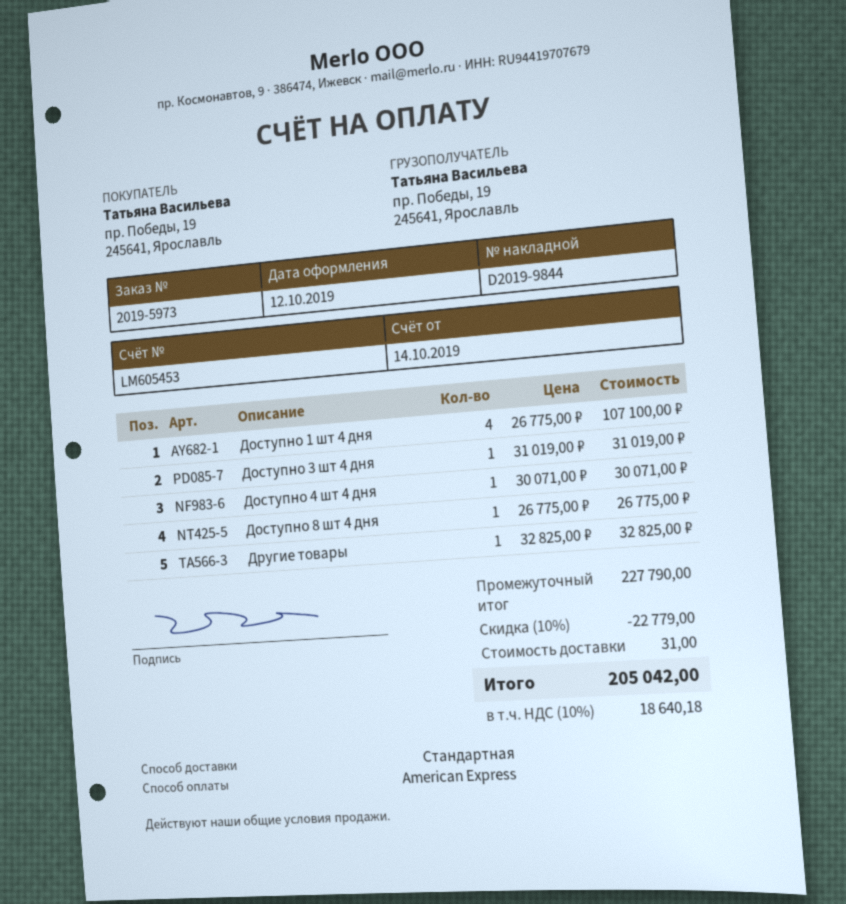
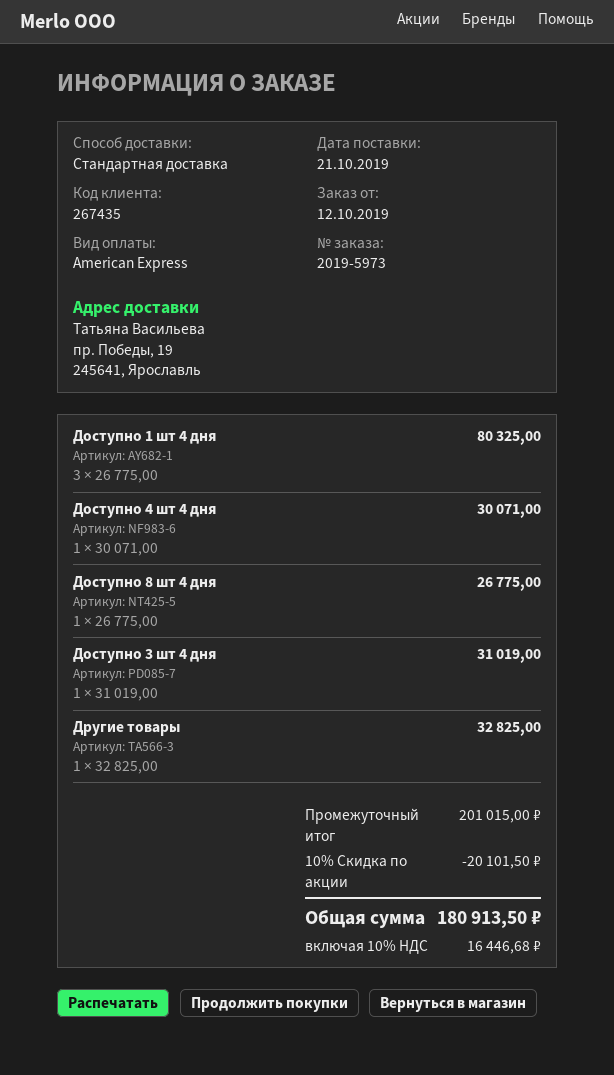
Доступно 1 шт 4 дня: 4 x 26775.00 = 107100.00 -> 3 x 26775.00 = 80325.00
subtotal: 227790.00 -> 201015.00
discount: 10% = 22779.00 -> 10% = 20101.50
shipping: 31.00 -> none
tax: 10% = 18640.18 -> 10% = 16446.68
total: 205042.00 -> 180913.50

